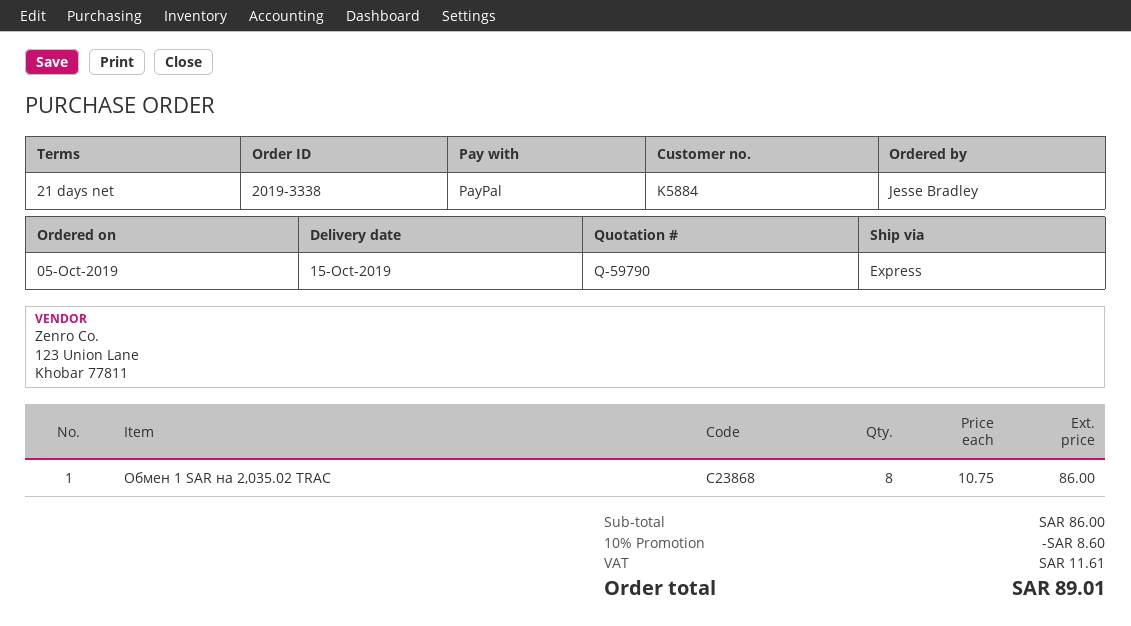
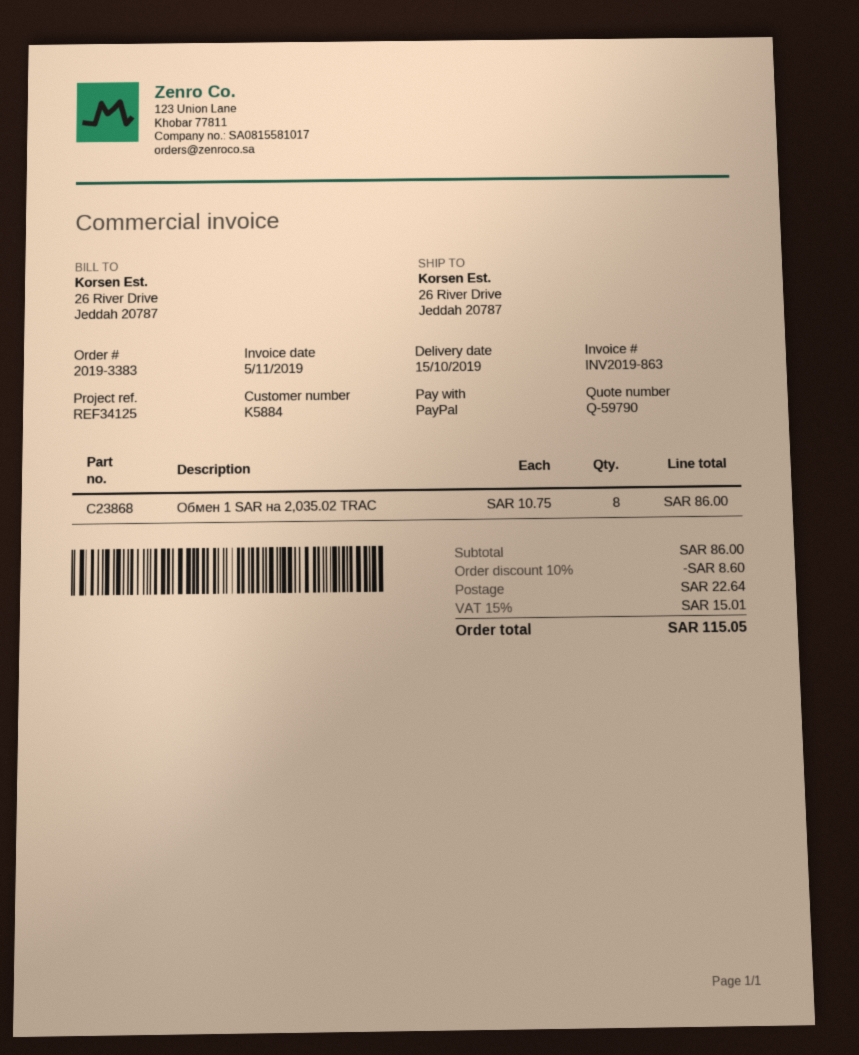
order number: 2019-3338 -> 2019-3383
shipping: none -> 22.64
tax: 11.61 -> 15.01
total: 89.01 -> 115.05

